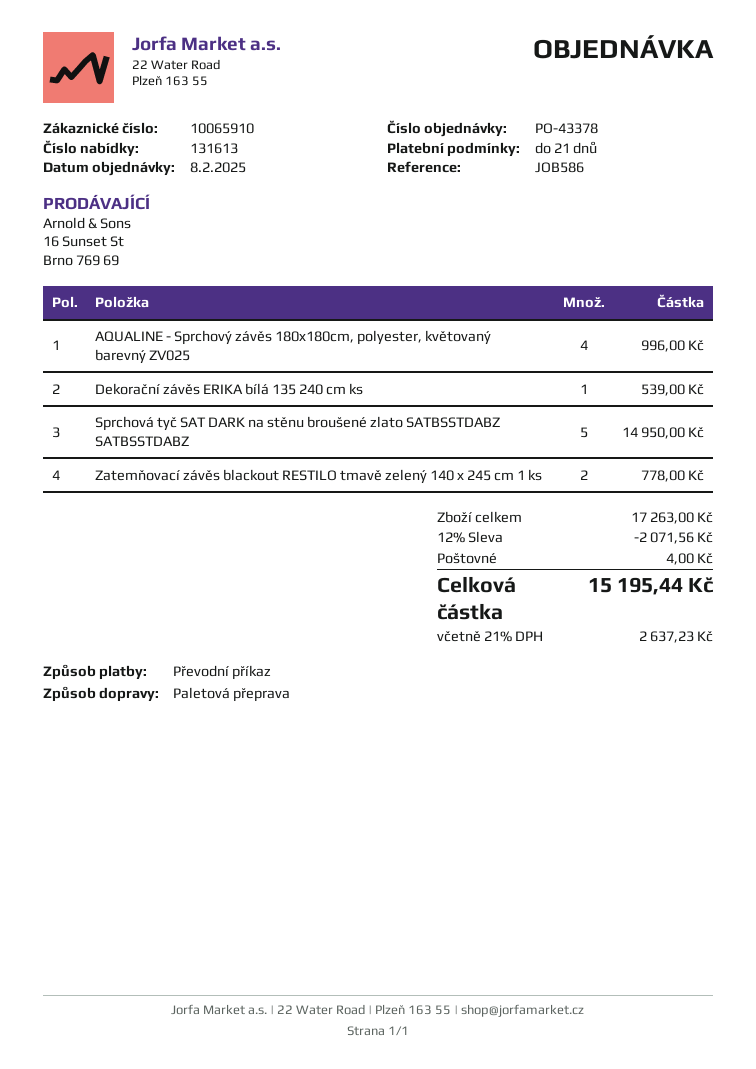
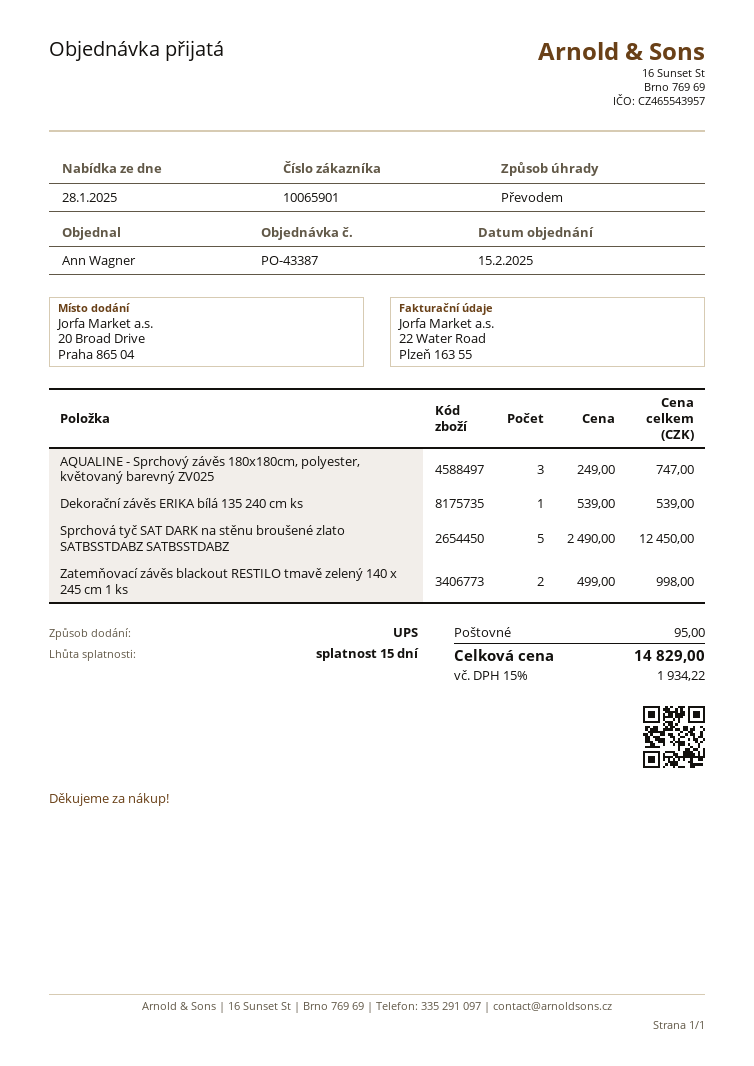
order number: PO-43378 -> PO-43387
order date: 2025-02-08 -> 2025-02-15
payment terms: 21 days -> 15 days
customer number: 10065910 -> 10065901
shipping method: pallet freight -> UPS
AQUALINE - Sprchový závěs 180x180cm, polyester, květovaný barevný ZV025: 4 for 996.00 -> 3 for 747.00
Sprchová tyč SAT DARK na stěnu broušené zlato SATBSSTDABZ SATBSSTDABZ: 5 for 14950.00 -> 5 for 12450.00
Zatemňovací závěs blackout RESTILO tmavě zelený 140 x 245 cm 1 ks: 2 for 778.00 -> 2 for 998.00
discount: 12% = 2071.56 -> none
shipping: 4.00 -> 95.00
tax: 21% = 2637.23 -> 15% = 1934.22
total: 15195.44 -> 14829.00

